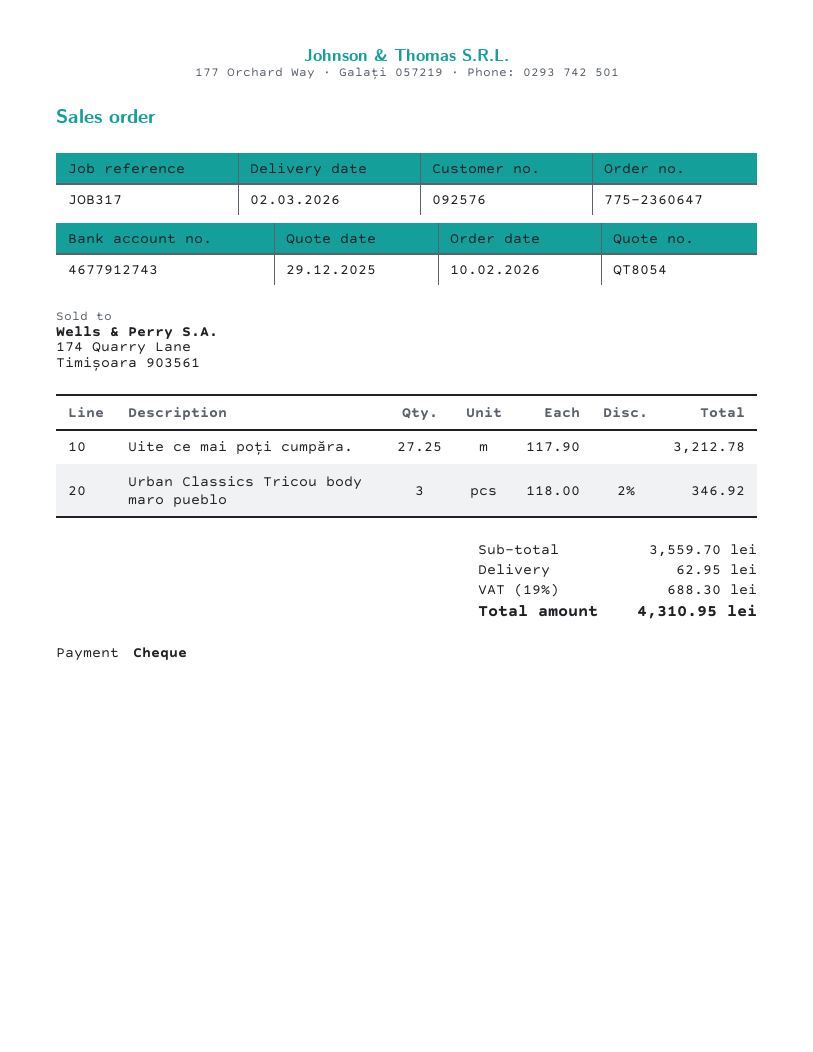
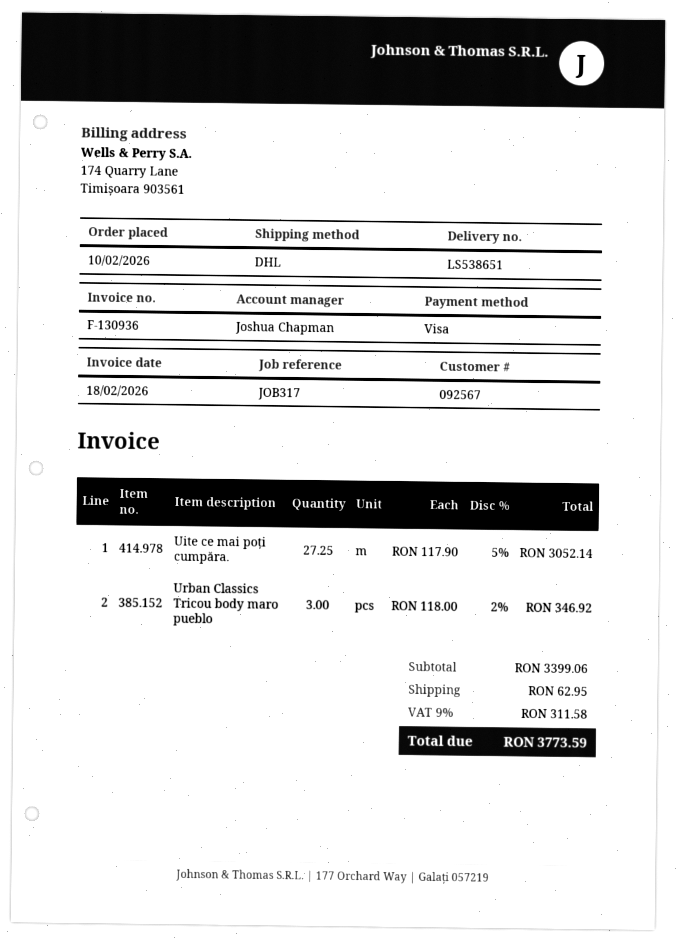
customer number: 092576 -> 092567
payment method: cheque -> Visa
Uite ce mai poți cumpăra.: 27.25 x 117.90 = 3212.78 -> 27.25 x 117.90 - 5% = 3052.14
subtotal: 3559.70 -> 3399.06
tax: 19% = 688.30 -> 9% = 311.58
total: 4310.95 -> 3773.59

